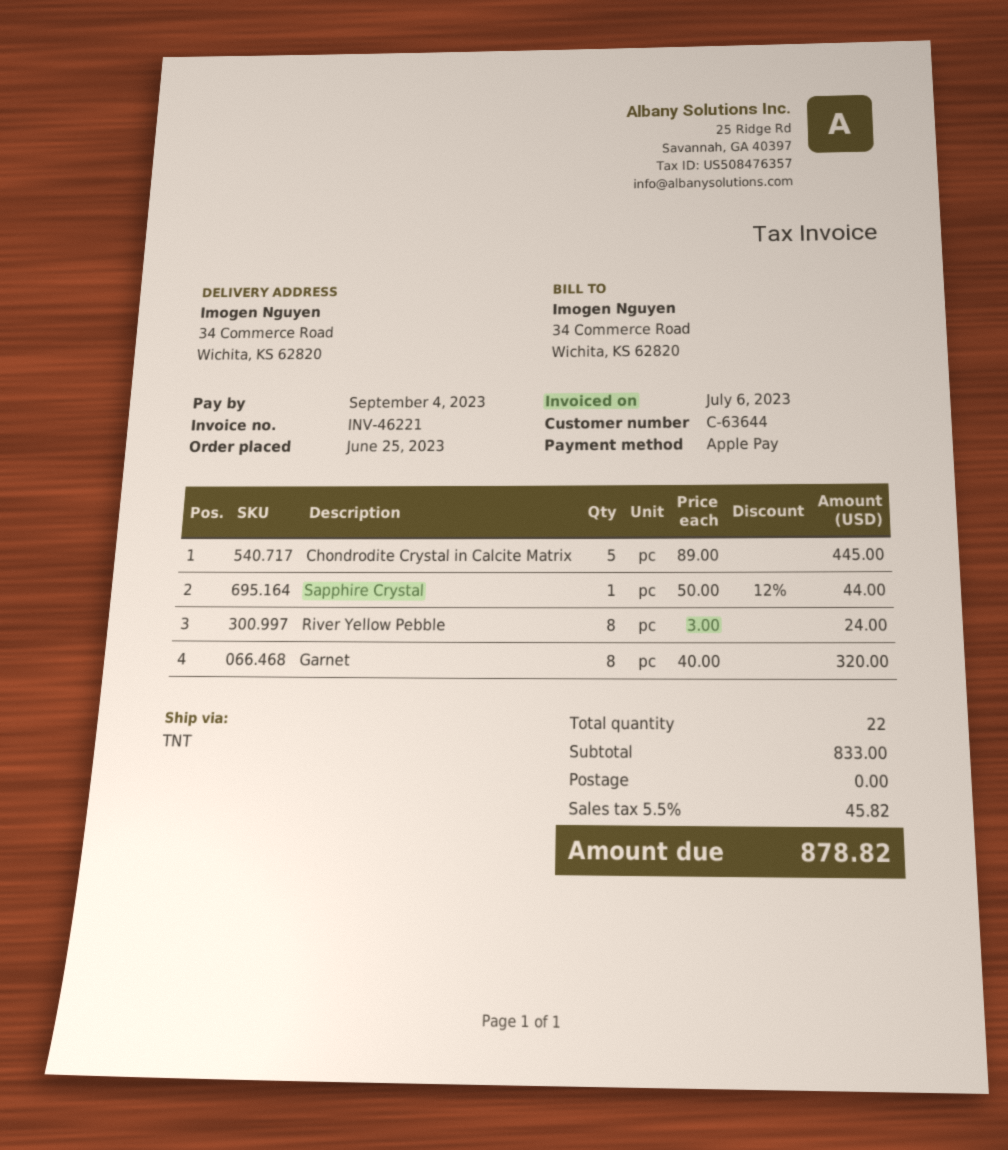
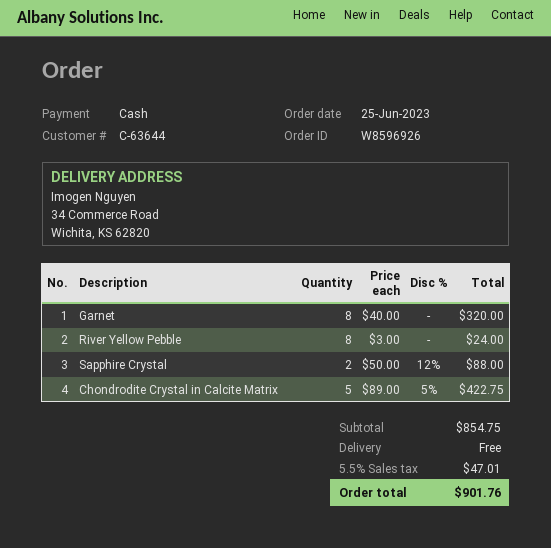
payment method: Apple Pay -> cash
Chondrodite Crystal in Calcite Matrix: 5 x 89.00 = 445.00 -> 5 x 89.00 - 5% = 422.75
Sapphire Crystal: 1 x 50.00 - 12% = 44.00 -> 2 x 50.00 - 12% = 88.00
subtotal: 833.00 -> 854.75
tax: 5.5% = 45.82 -> 5.5% = 47.01
total: 878.82 -> 901.76

